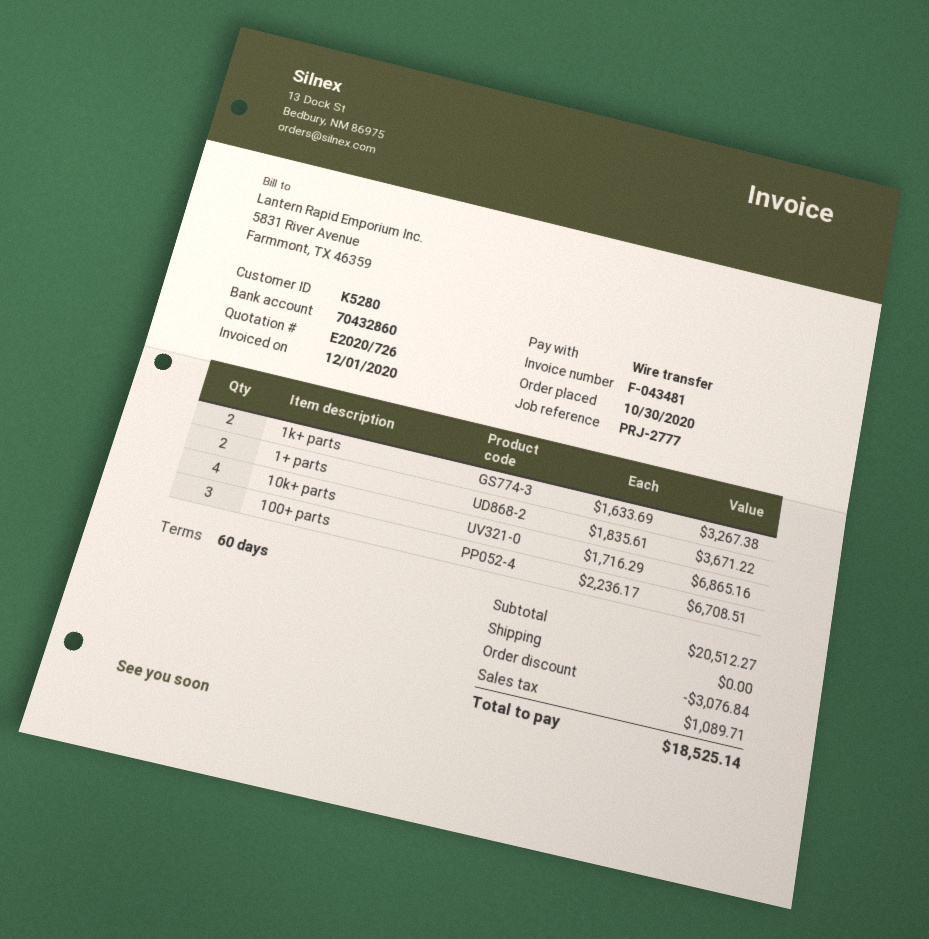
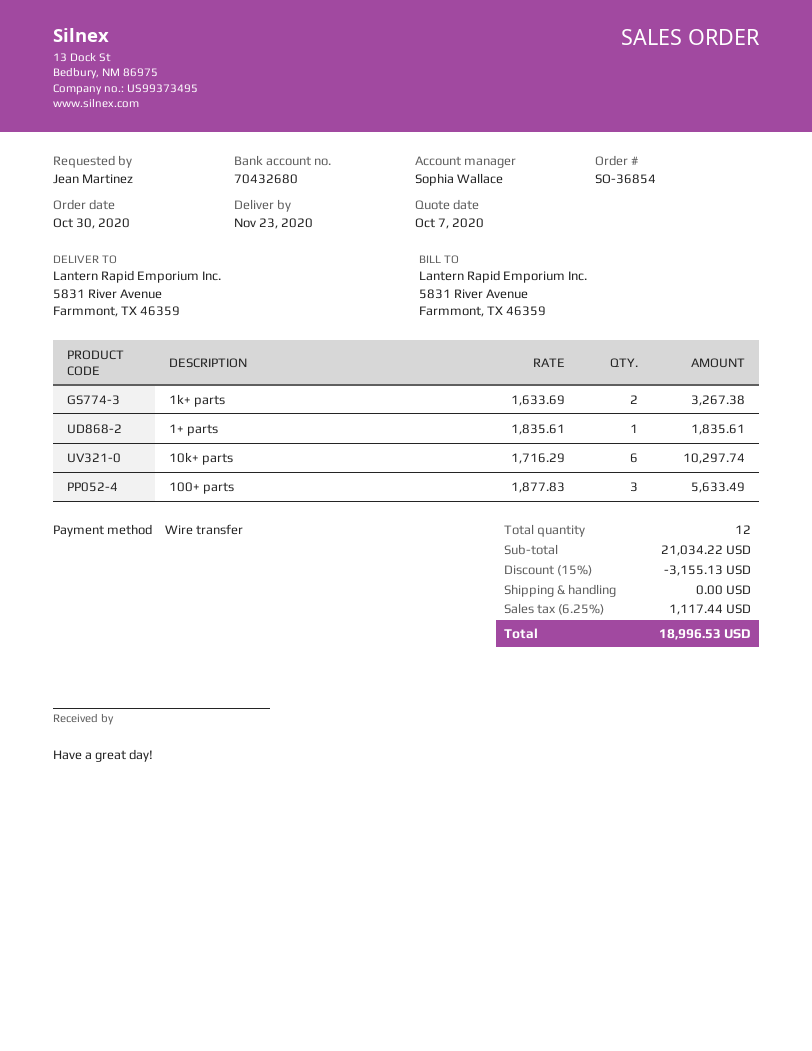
bank account: 70432860 -> 70432680
1+ parts: 2 x 1835.61 = 3671.22 -> 1 x 1835.61 = 1835.61
10k+ parts: 4 x 1716.29 = 6865.16 -> 6 x 1716.29 = 10297.74
100+ parts: 3 x 2236.17 = 6708.51 -> 3 x 1877.83 = 5633.49
subtotal: 20512.27 -> 21034.22
discount: 3076.84 -> 3155.13
tax: 1089.71 -> 1117.44
total: 18525.14 -> 18996.53

